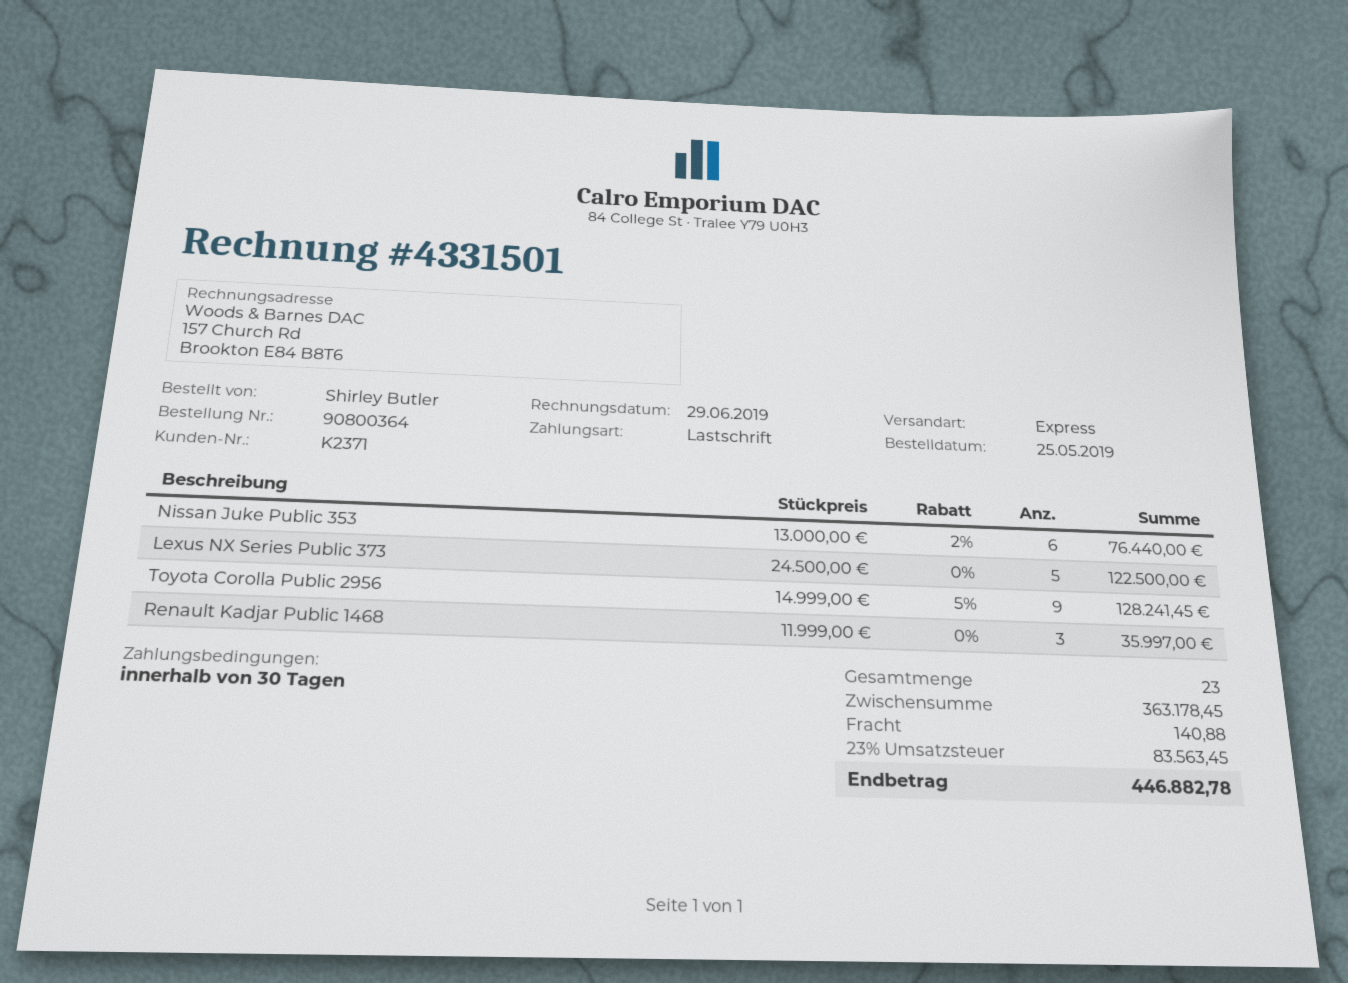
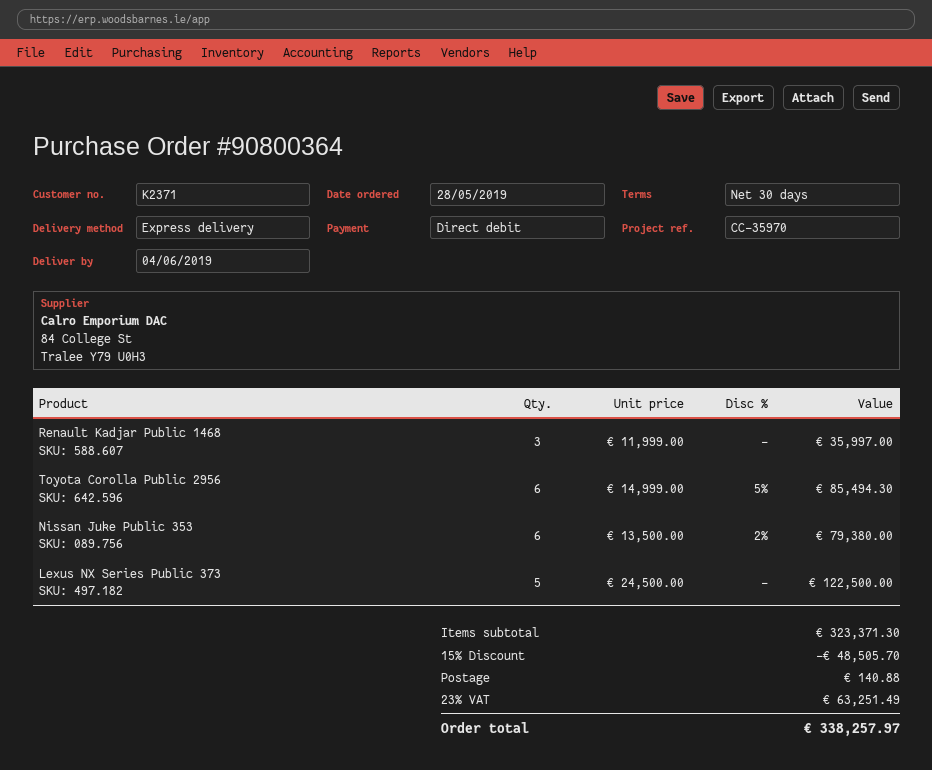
order date: 2019-05-25 -> 2019-05-28
Nissan Juke Public 353: 6 x 13000.00 - 2% = 76440.00 -> 6 x 13500.00 - 2% = 79380.00
Toyota Corolla Public 2956: 9 x 14999.00 - 5% = 128241.45 -> 6 x 14999.00 - 5% = 85494.30
subtotal: 363178.45 -> 323371.30
discount: none -> 15% = 48505.70
tax: 23% = 83563.45 -> 23% = 63251.49
total: 446882.78 -> 338257.97

